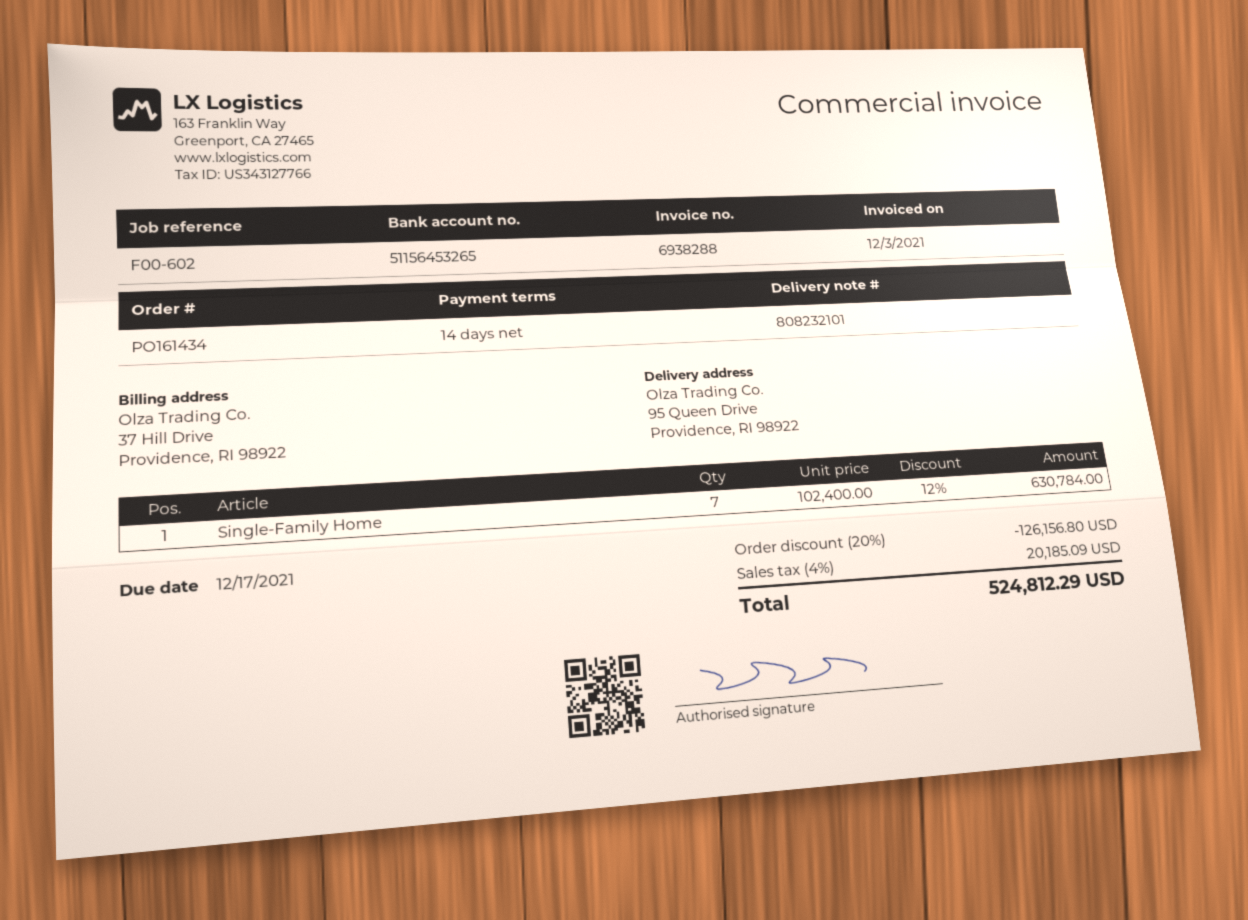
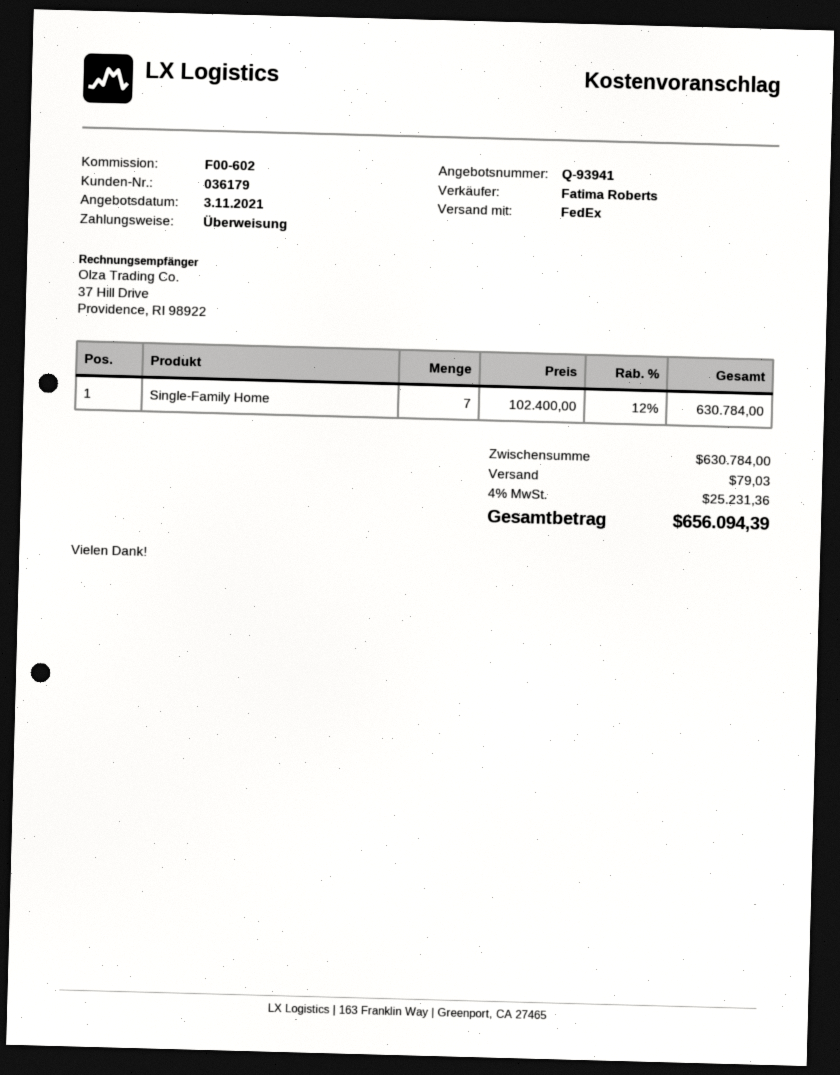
discount: 20% = 126156.80 -> none
shipping: none -> 79.03
tax: 4% = 20185.09 -> 4% = 25231.36
total: 524812.29 -> 656094.39

